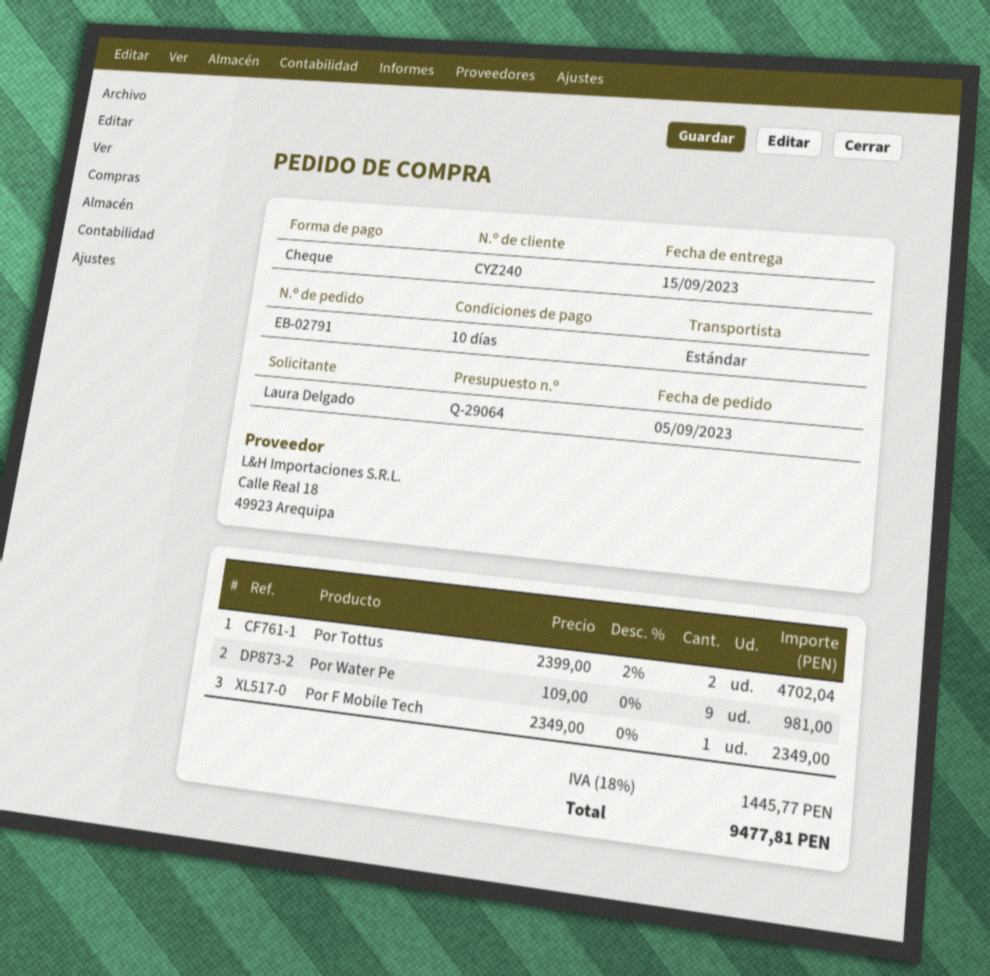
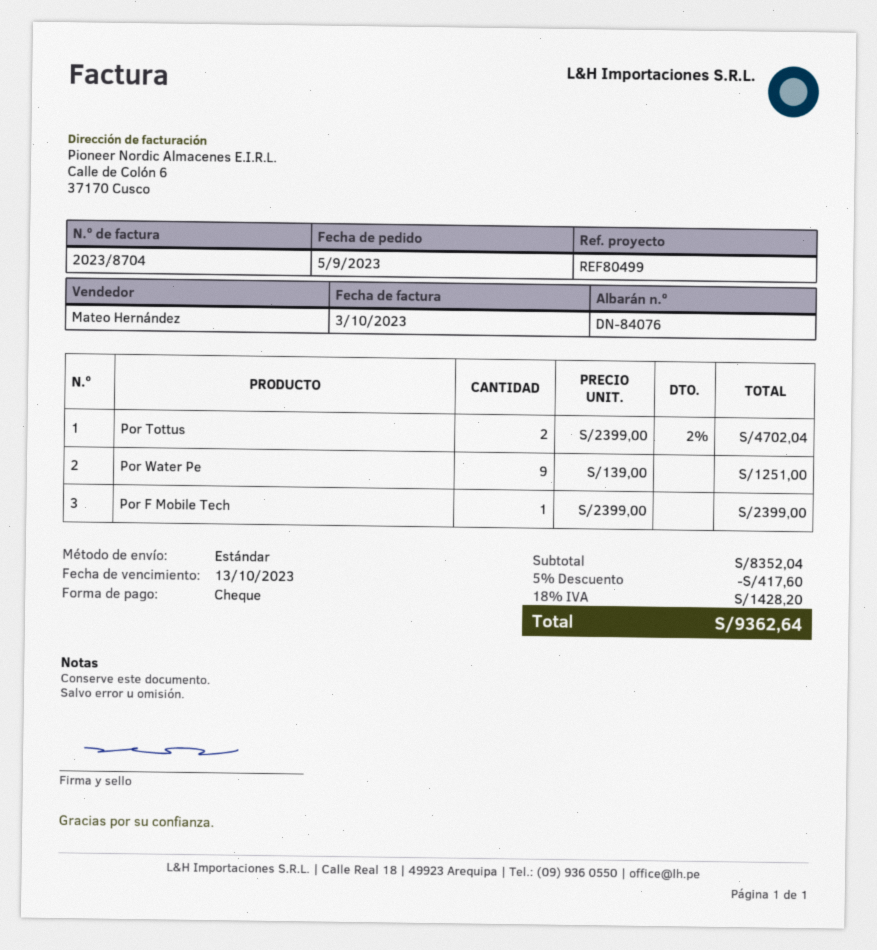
Por Water Pe: 9 x 109.00 = 981.00 -> 9 x 139.00 = 1251.00
Por F Mobile Tech: 1 x 2349.00 = 2349.00 -> 1 x 2399.00 = 2399.00
discount: none -> 5% = 417.60
tax: 18% = 1445.77 -> 18% = 1428.20
total: 9477.81 -> 9362.64

